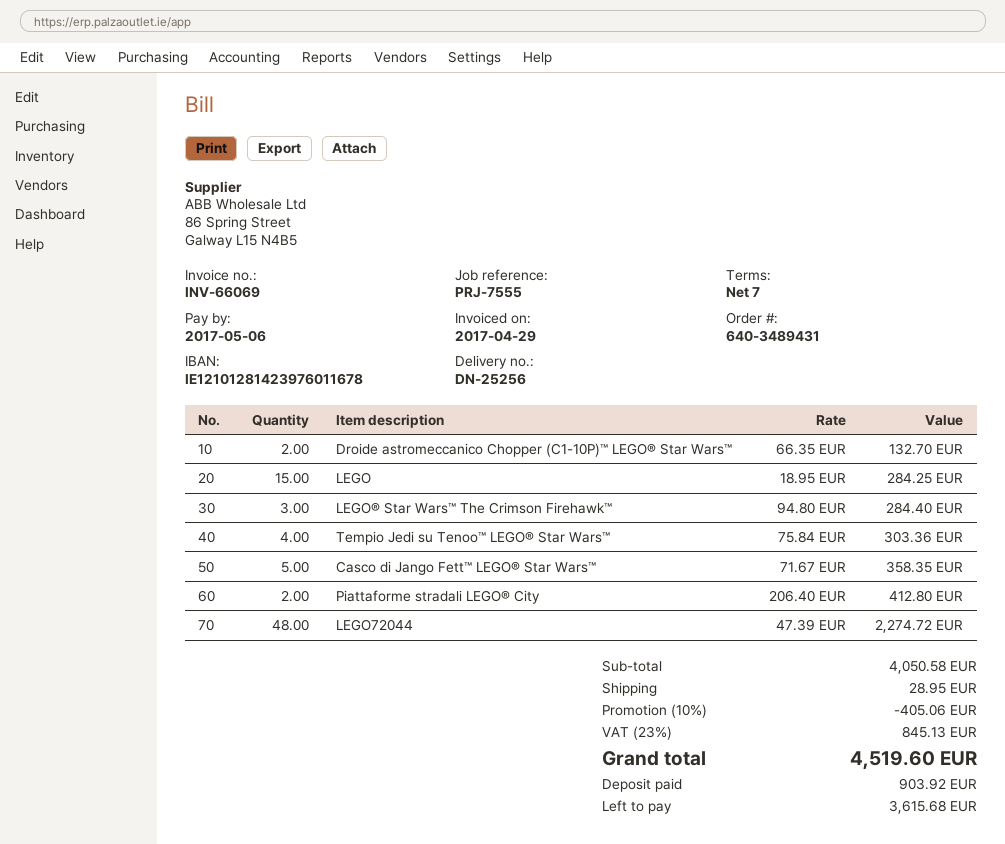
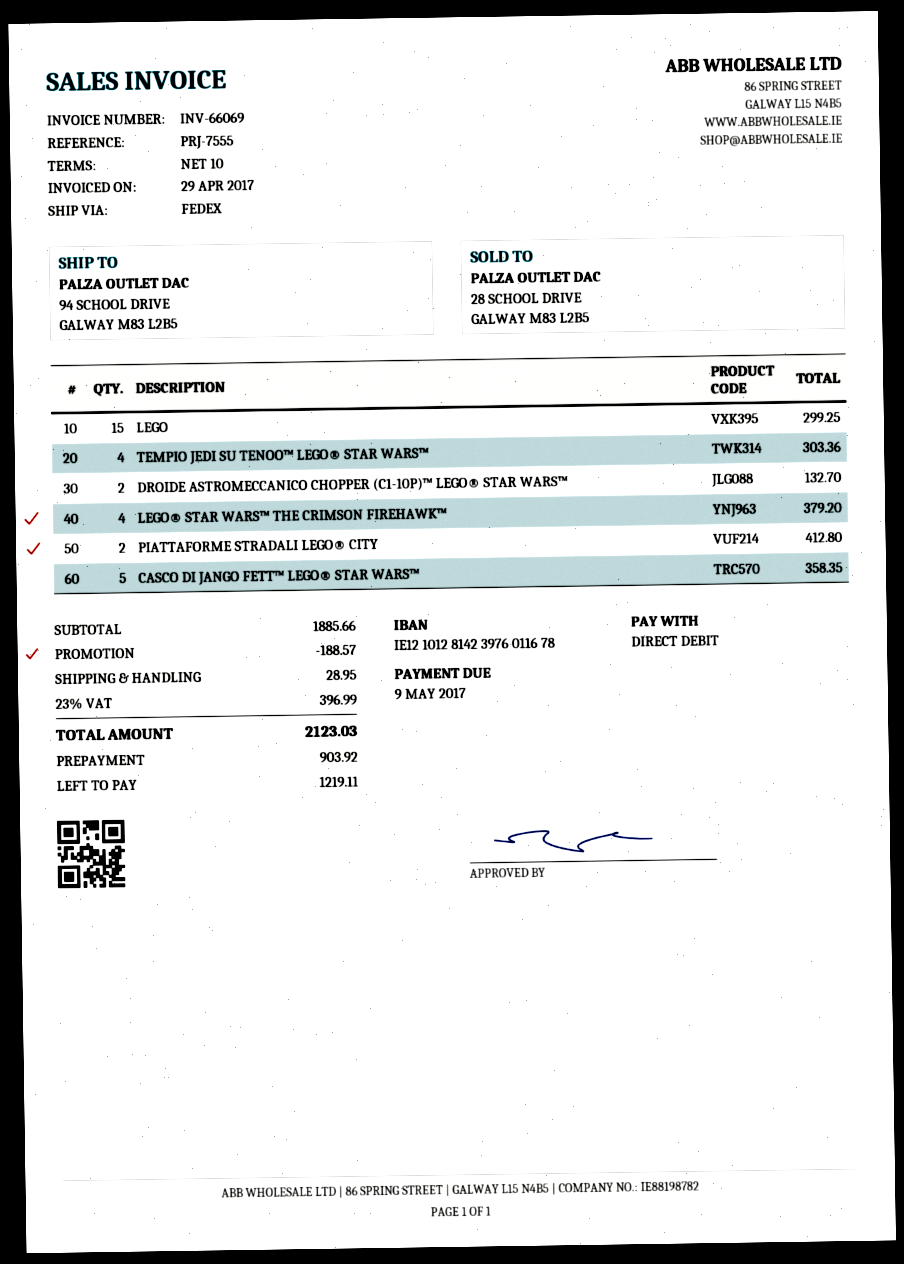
payment terms: 7 days -> 10 days
due date: 2017-05-06 -> 2017-05-09
LEGO: 15 for 284.25 -> 15 for 299.25
LEGO® Star Wars™ The Crimson Firehawk™: 3 for 284.40 -> 4 for 379.20
LEGO72044: 48 for 2274.72 -> none
subtotal: 4050.58 -> 1885.66
discount: 405.06 -> 188.57
tax: 23% = 845.13 -> 23% = 396.99
total: 4519.60 -> 2123.03
balance: 3615.68 -> 1219.11

